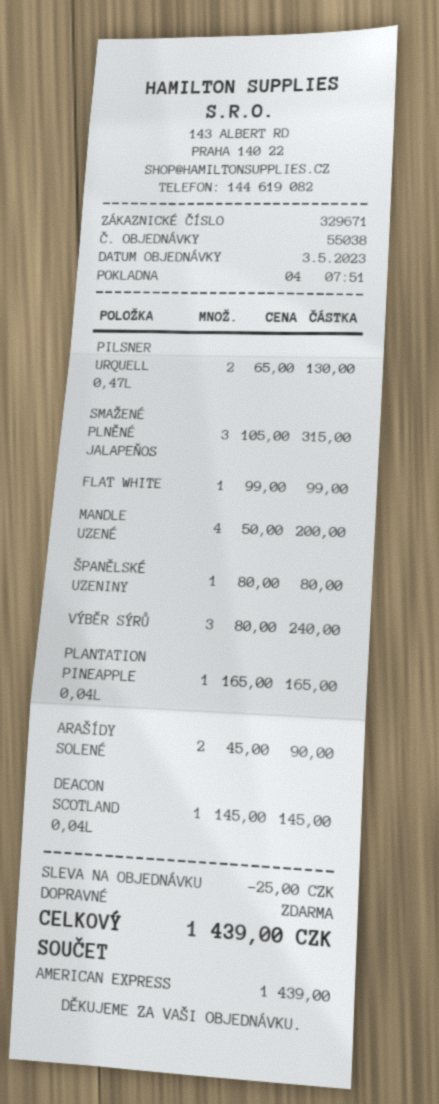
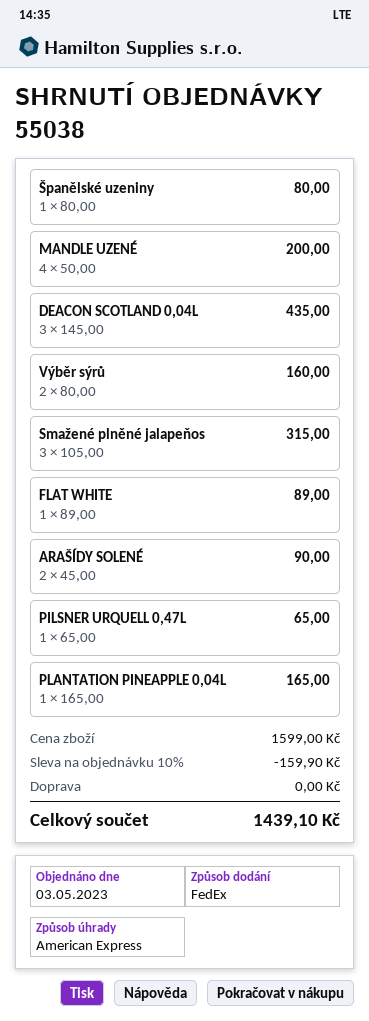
PILSNER URQUELL 0,47L: 2 x 65.00 = 130.00 -> 1 x 65.00 = 65.00
FLAT WHITE: 1 x 99.00 = 99.00 -> 1 x 89.00 = 89.00
VÝBĚR SÝRŮ: 3 x 80.00 = 240.00 -> 2 x 80.00 = 160.00
DEACON SCOTLAND 0,04L: 1 x 145.00 = 145.00 -> 3 x 145.00 = 435.00
discount: 25.00 -> 159.90
total: 1439.00 -> 1439.10

